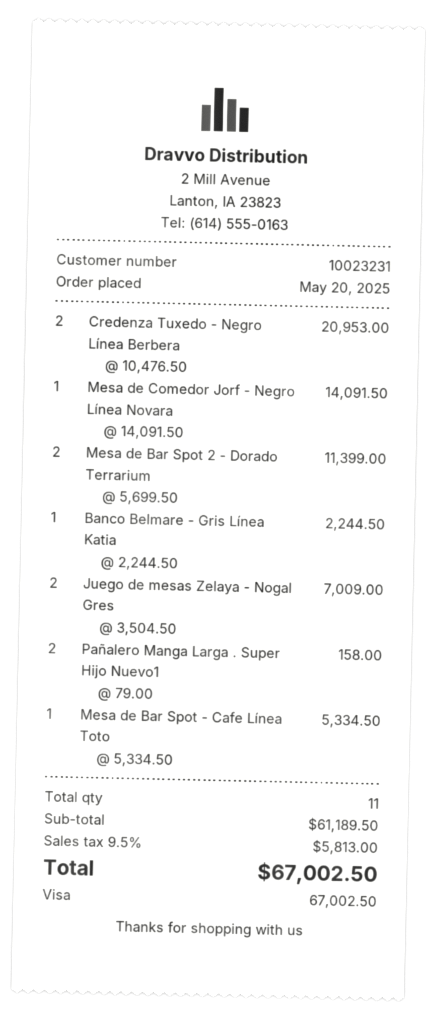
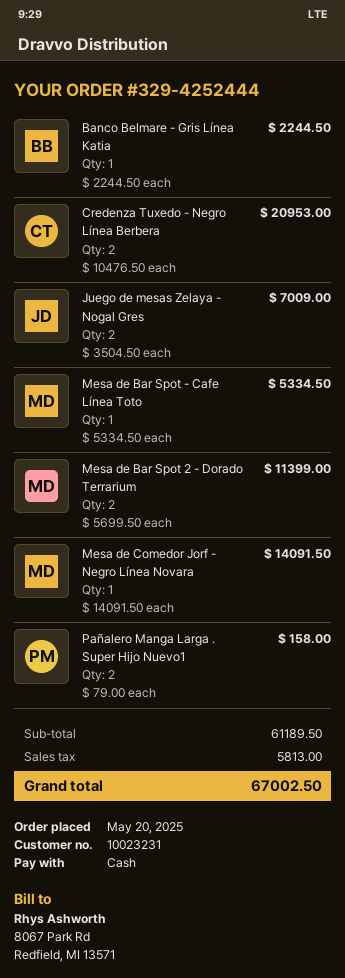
payment method: Visa -> cash

